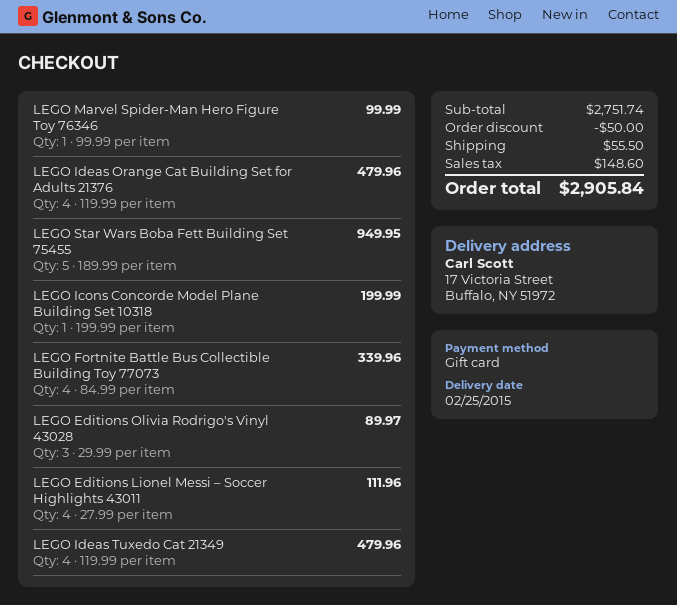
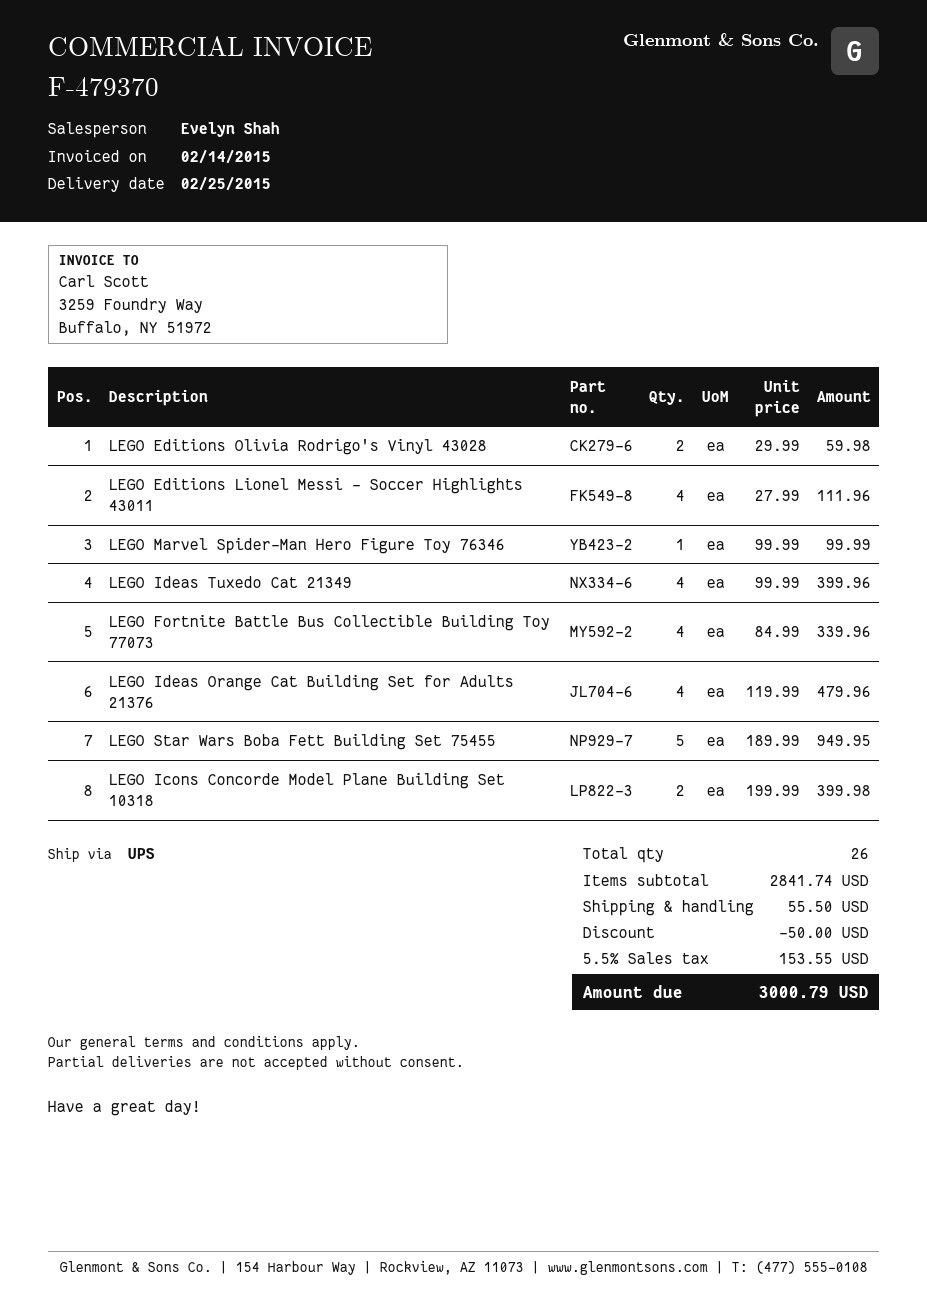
LEGO Icons Concorde Model Plane Building Set 10318: 1 x 199.99 = 199.99 -> 2 x 199.99 = 399.98
LEGO Editions Olivia Rodrigo's Vinyl 43028: 3 x 29.99 = 89.97 -> 2 x 29.99 = 59.98
LEGO Ideas Tuxedo Cat 21349: 4 x 119.99 = 479.96 -> 4 x 99.99 = 399.96
subtotal: 2751.74 -> 2841.74
tax: 148.60 -> 153.55
total: 2905.84 -> 3000.79

